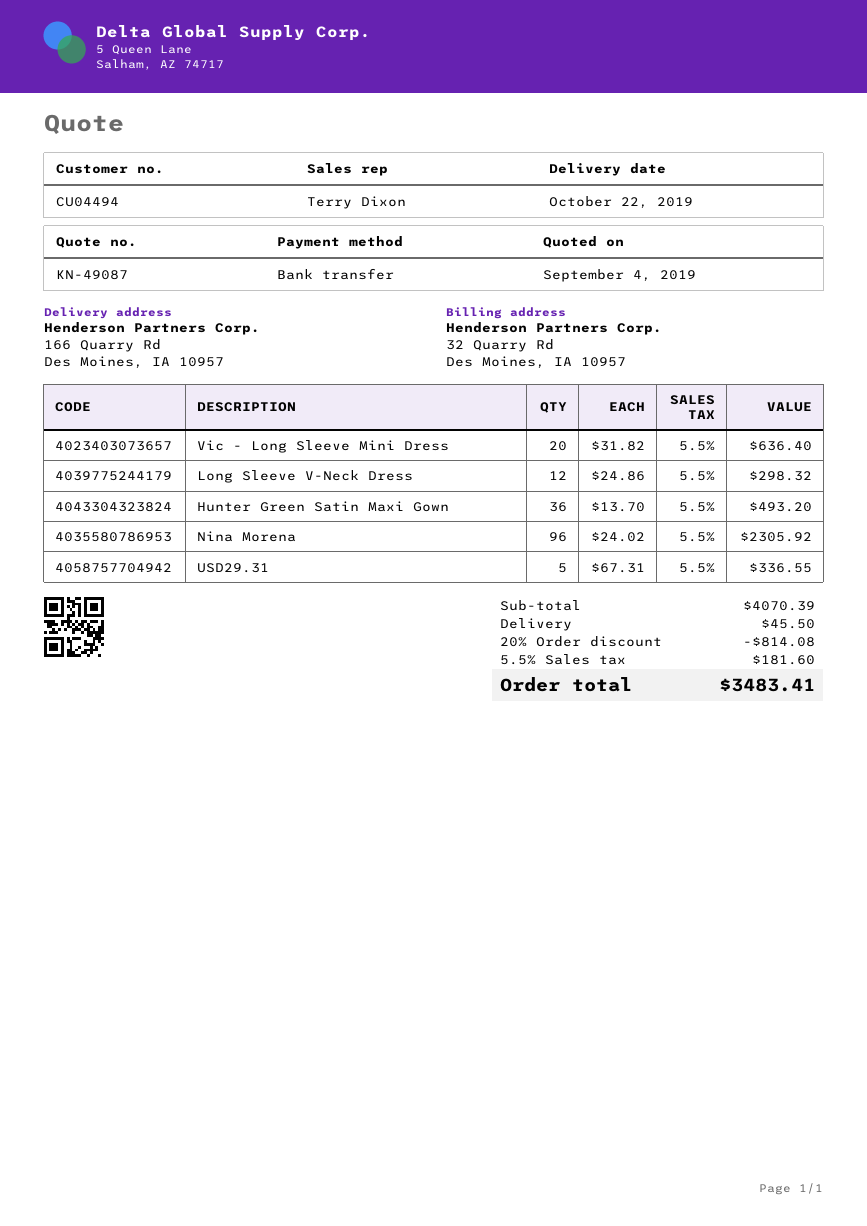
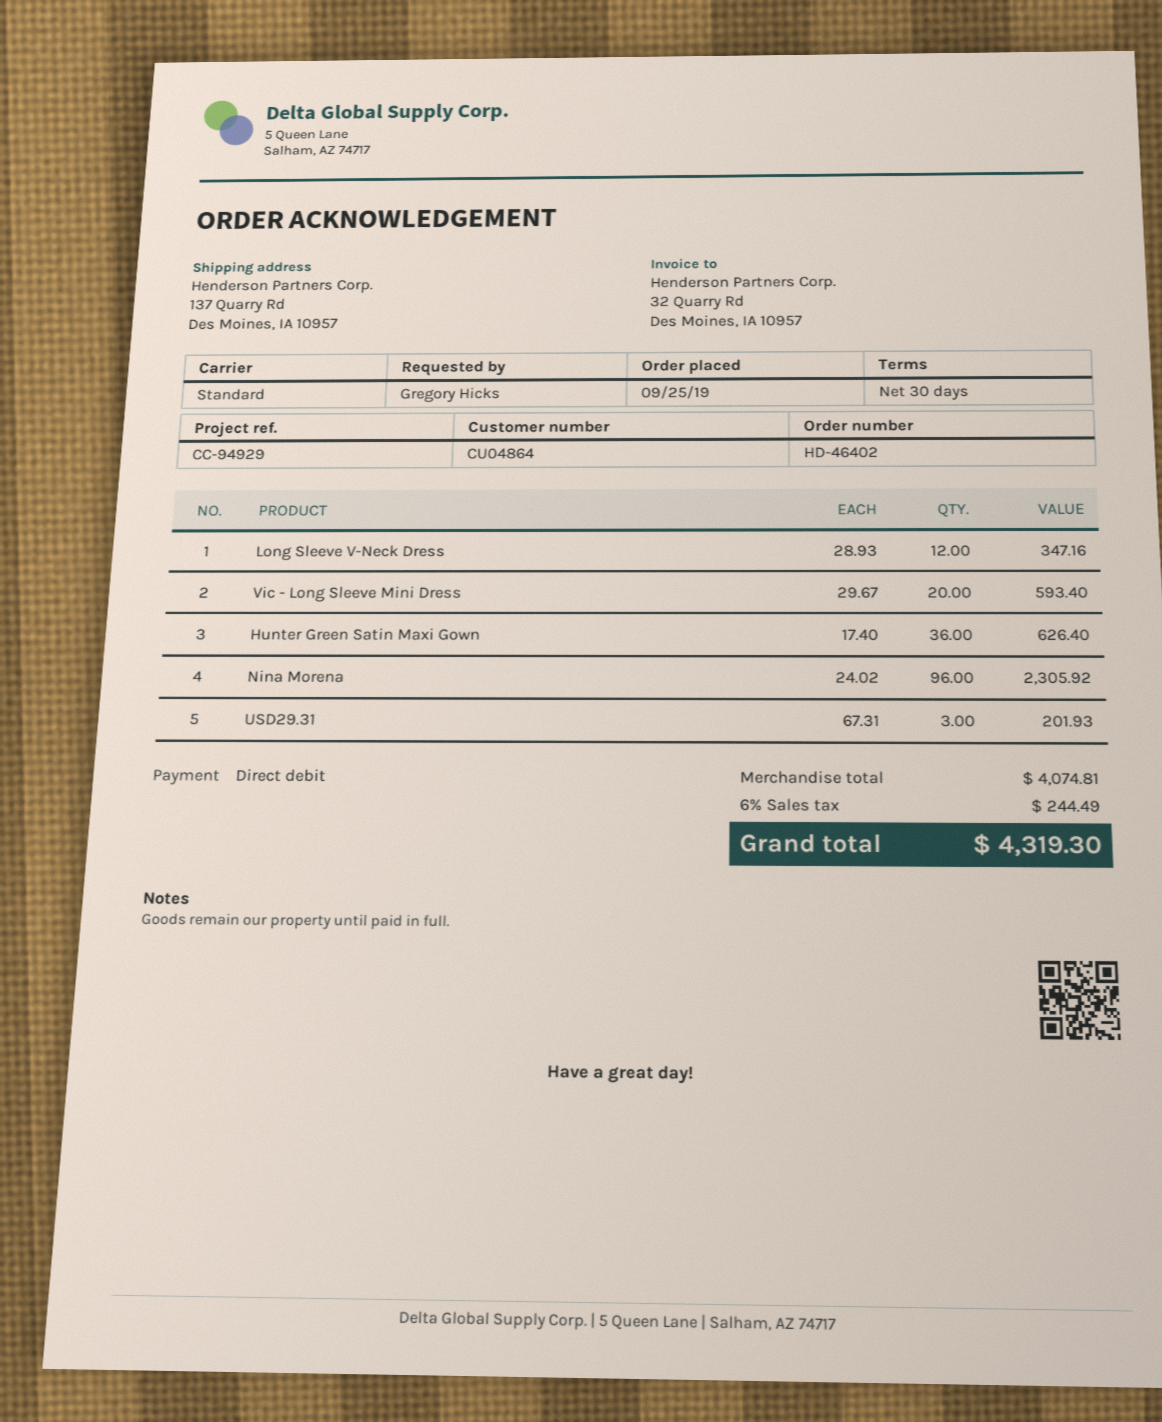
customer number: CU04494 -> CU04864
payment method: bank transfer -> direct debit
ship to: 166 Quarry Rd, Des Moines, IA 10957 -> 137 Quarry Rd, Des Moines, IA 10957
Vic - Long Sleeve Mini Dress: 20 x 31.82 = 636.40 -> 20 x 29.67 = 593.40
Long Sleeve V-Neck Dress: 12 x 24.86 = 298.32 -> 12 x 28.93 = 347.16
Hunter Green Satin Maxi Gown: 36 x 13.70 = 493.20 -> 36 x 17.40 = 626.40
USD29.31: 5 x 67.31 = 336.55 -> 3 x 67.31 = 201.93
subtotal: 4070.39 -> 4074.81
discount: 20% = 814.08 -> none
shipping: 45.50 -> none
tax: 5.5% = 181.60 -> 6% = 244.49
total: 3483.41 -> 4319.30

